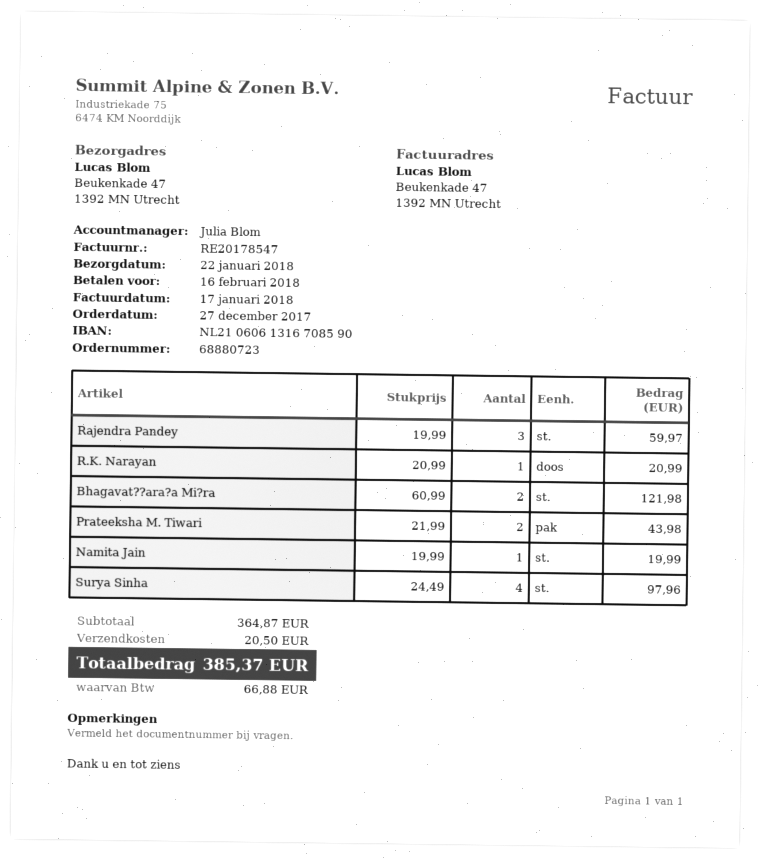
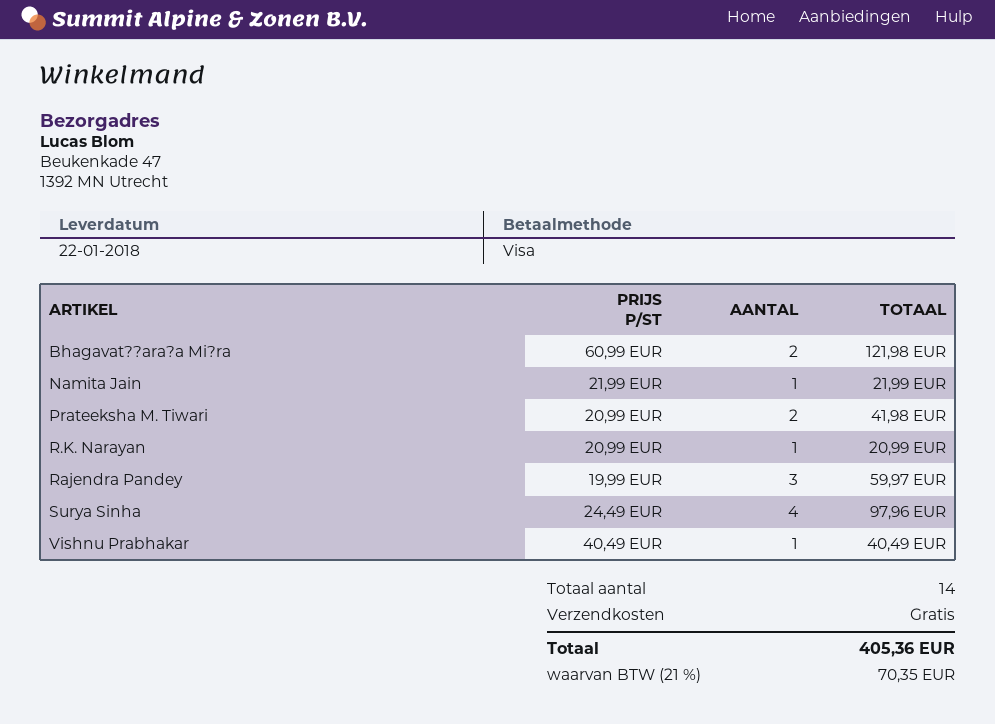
Prateeksha M. Tiwari: 2 x 21.99 = 43.98 -> 2 x 20.99 = 41.98
Namita Jain: 1 x 19.99 = 19.99 -> 1 x 21.99 = 21.99
Vishnu Prabhakar: none -> 1 x 40.49 = 40.49
shipping: 20.50 -> 0.00
tax: 66.88 -> 70.35
total: 385.37 -> 405.36

